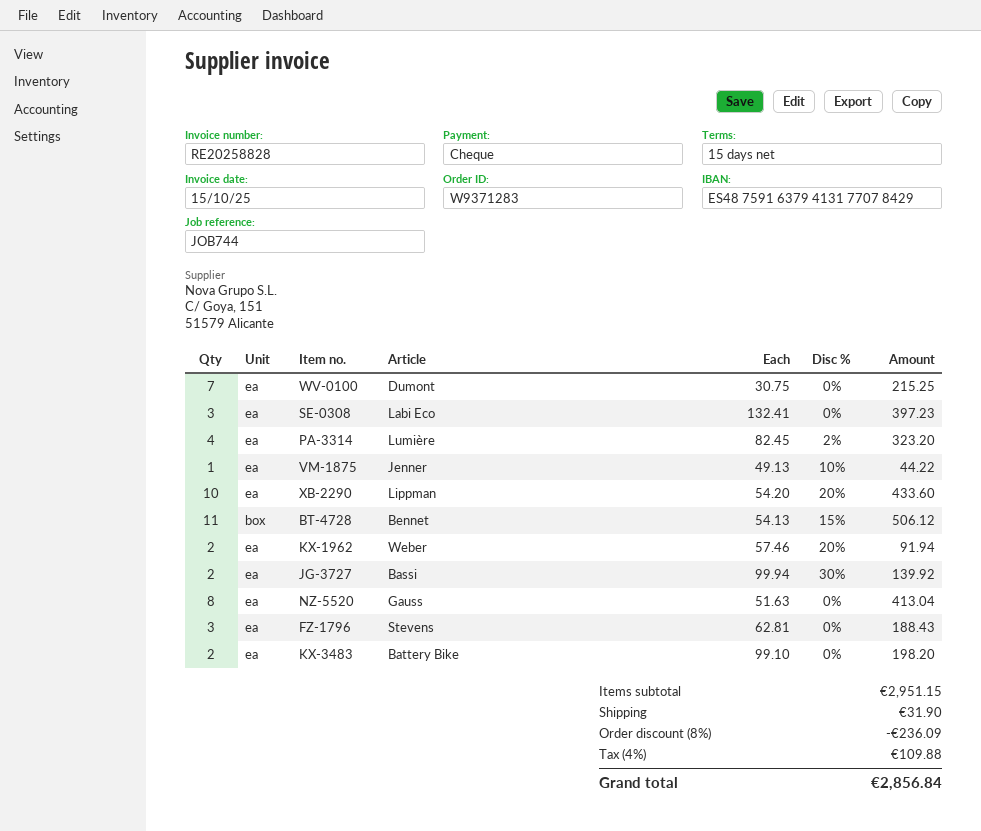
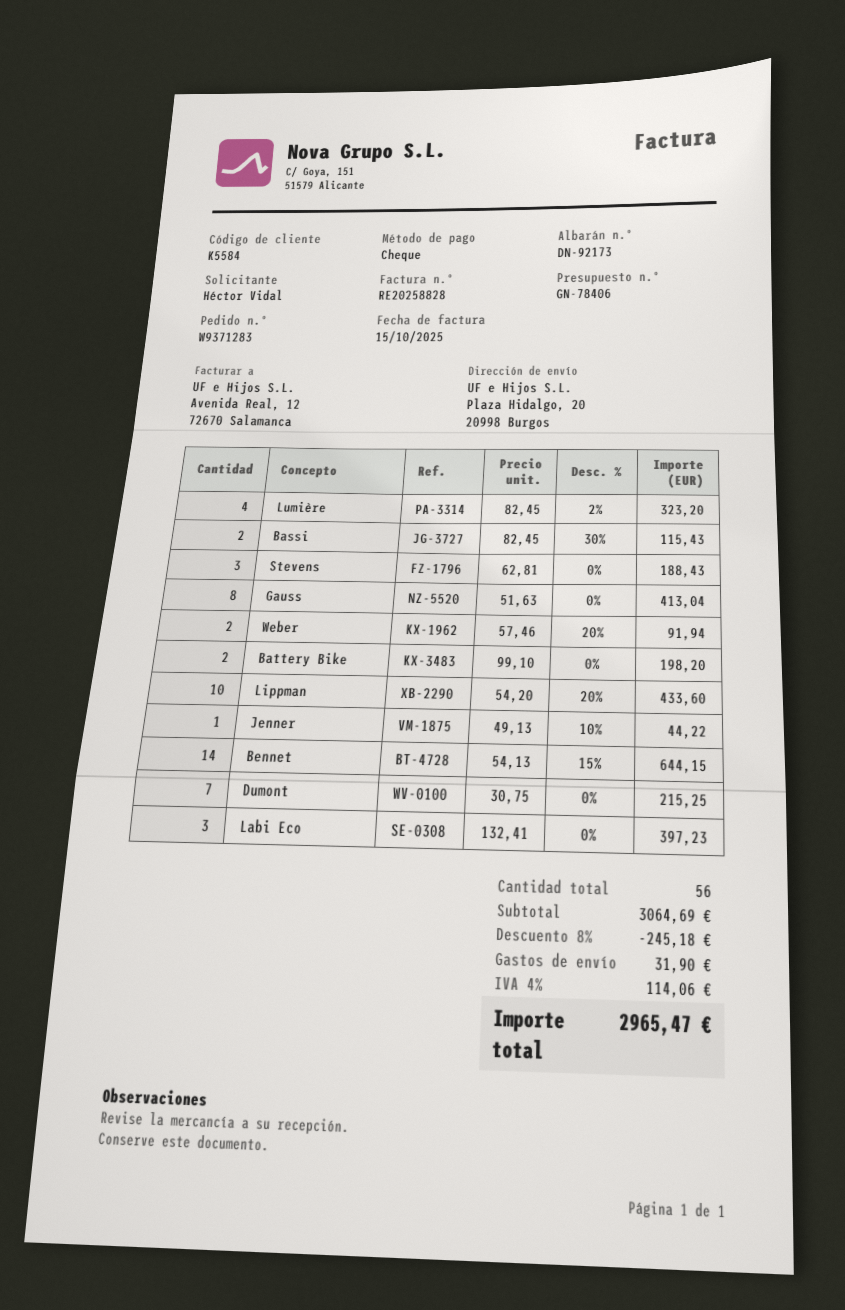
Bennet: 11 x 54.13 - 15% = 506.12 -> 14 x 54.13 - 15% = 644.15
Bassi: 2 x 99.94 - 30% = 139.92 -> 2 x 82.45 - 30% = 115.43
subtotal: 2951.15 -> 3064.69
discount: 8% = 236.09 -> 8% = 245.18
tax: 4% = 109.88 -> 4% = 114.06
total: 2856.84 -> 2965.47

